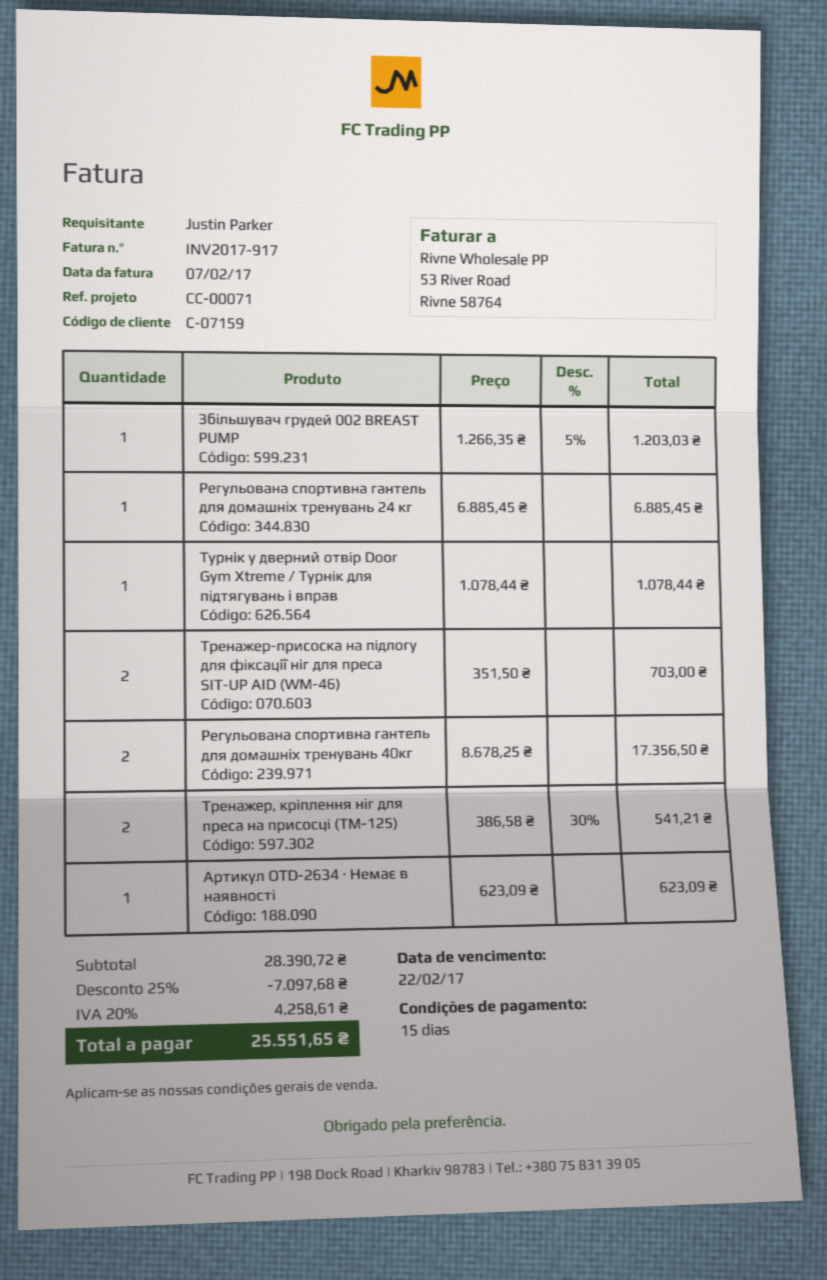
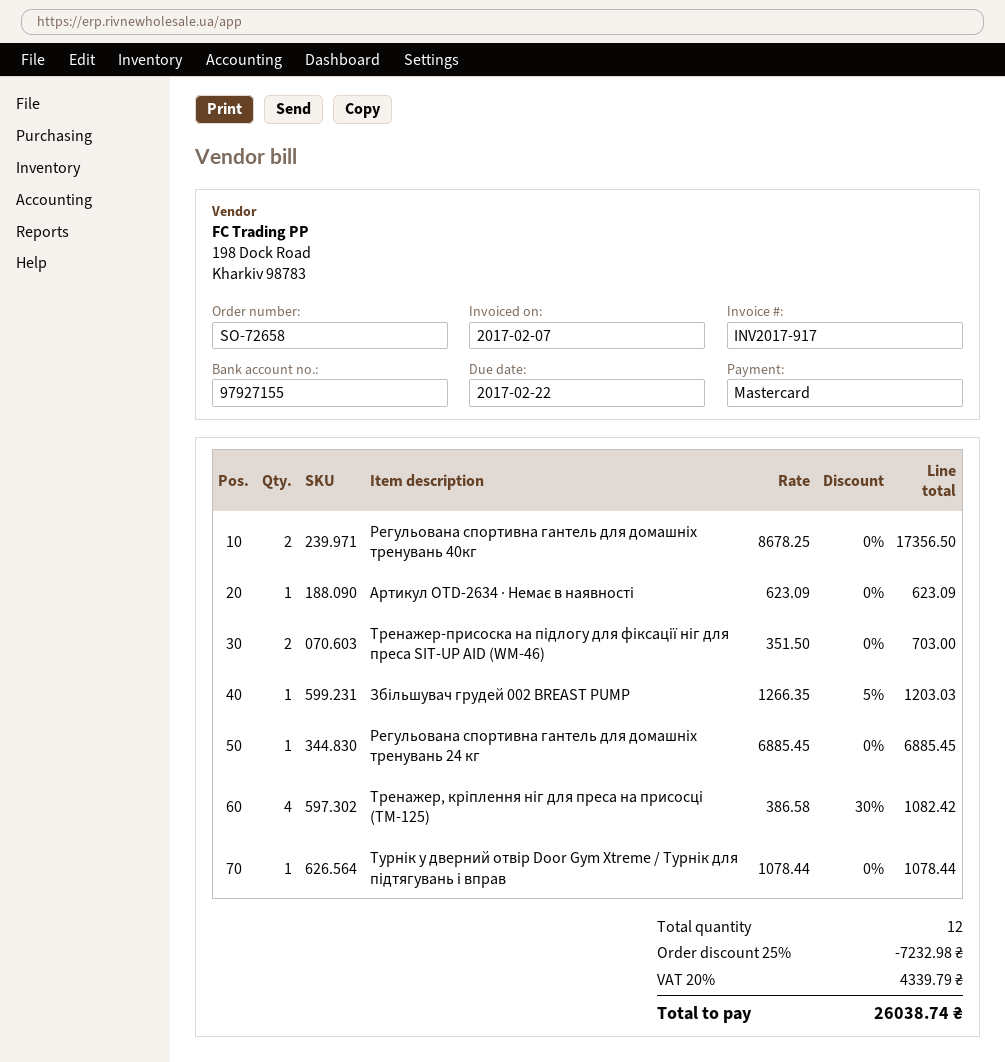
Тренажер, кріплення ніг для преса на присосці (TM-125): 2 x 386.58 - 30% = 541.21 -> 4 x 386.58 - 30% = 1082.42
discount: 25% = 7097.68 -> 25% = 7232.98
tax: 20% = 4258.61 -> 20% = 4339.79
total: 25551.65 -> 26038.74

